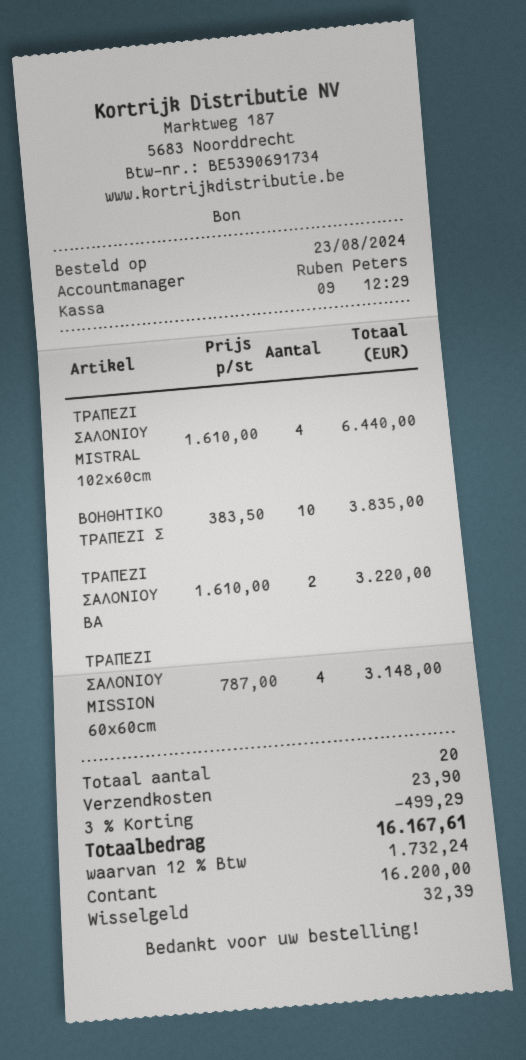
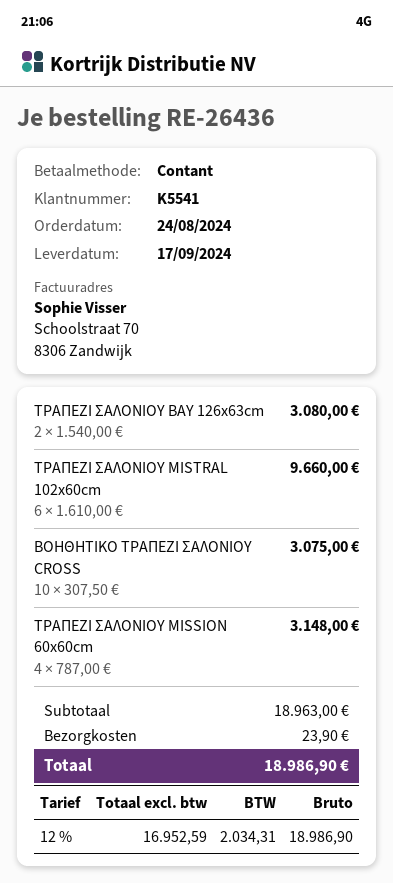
order date: 2024-08-23 -> 2024-08-24
ΤΡΑΠΕΖΙ ΣΑΛΟΝΙΟΥ MISTRAL 102x60cm: 4 x 1610.00 = 6440.00 -> 6 x 1610.00 = 9660.00
ΒΟΗΘΗΤΙΚΟ ΤΡΑΠΕΖΙ Σ: 10 x 383.50 = 3835.00 -> 10 x 307.50 = 3075.00
ΤΡΑΠΕΖΙ ΣΑΛΟΝΙΟΥ BA: 2 x 1610.00 = 3220.00 -> 2 x 1540.00 = 3080.00
discount: 3% = 499.29 -> none
tax: 12% = 1732.24 -> 12% = 2034.31
total: 16167.61 -> 18986.90

